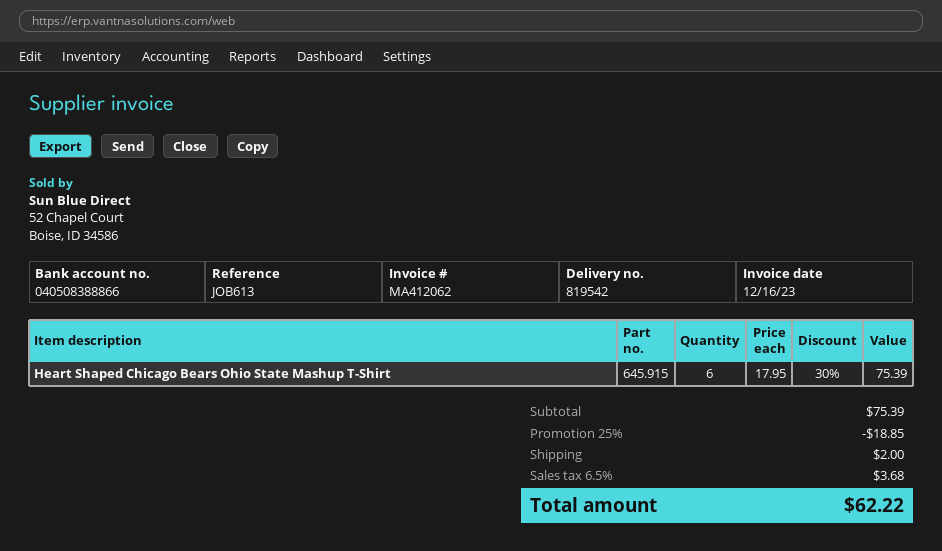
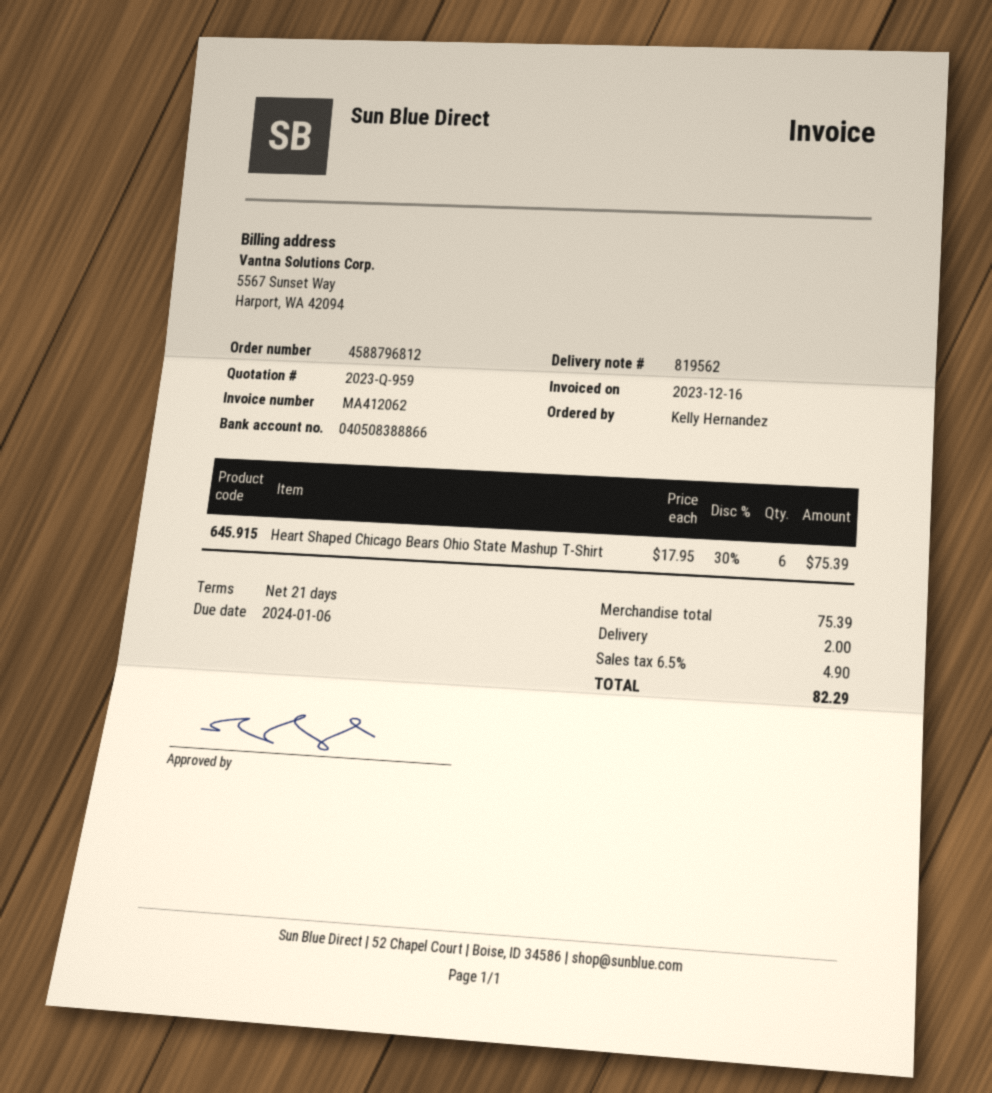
delivery note number: 819542 -> 819562
discount: 25% = 18.85 -> none
tax: 6.5% = 3.68 -> 6.5% = 4.90
total: 62.22 -> 82.29

